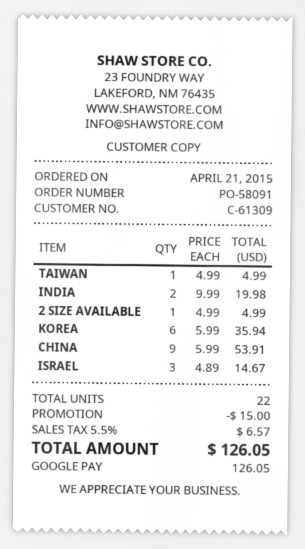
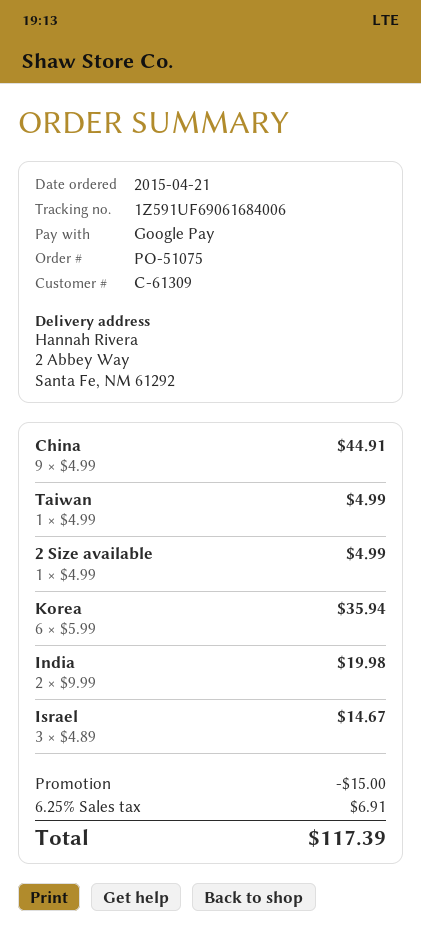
order number: PO-58091 -> PO-51075
CHINA: 9 x 5.99 = 53.91 -> 9 x 4.99 = 44.91
tax: 5.5% = 6.57 -> 6.25% = 6.91
total: 126.05 -> 117.39

